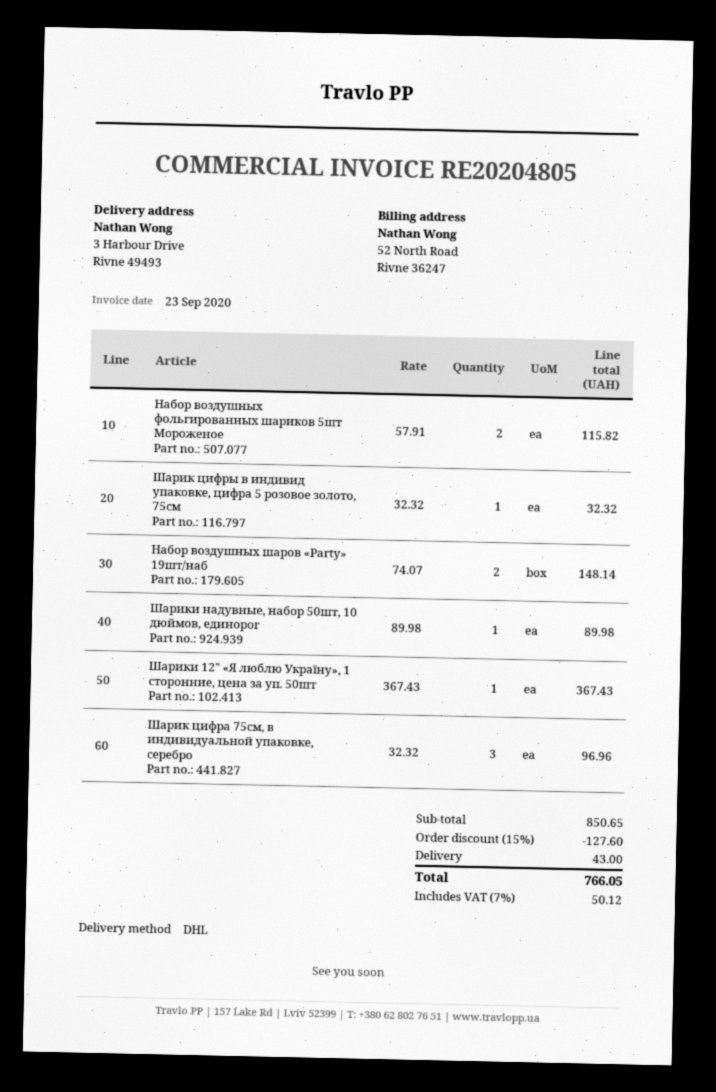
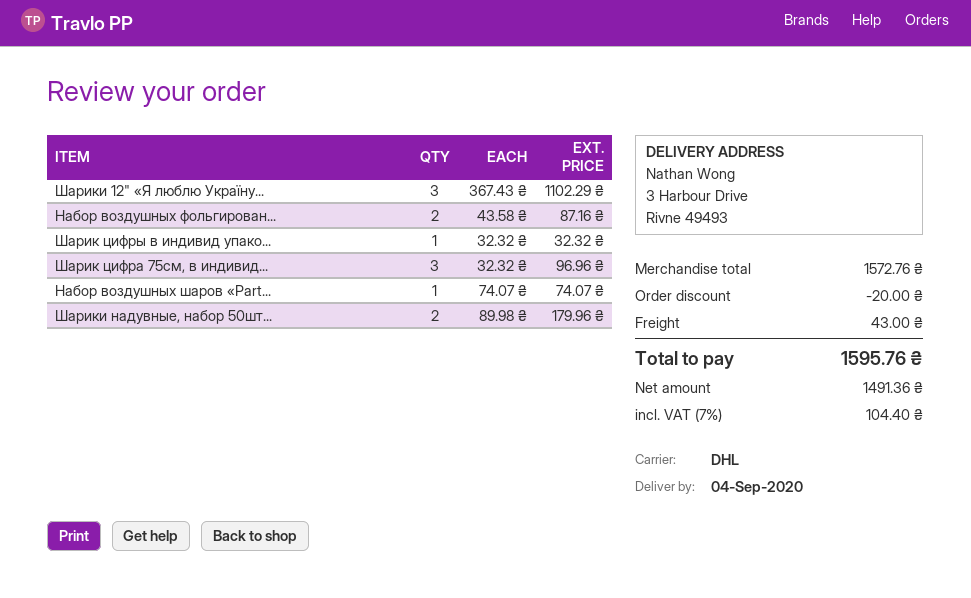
Набор воздушных фольгированных шариков 5шт Мороженое: 2 x 57.91 = 115.82 -> 2 x 43.58 = 87.16
Набор воздушных шаров «Party» 19шт/наб: 2 x 74.07 = 148.14 -> 1 x 74.07 = 74.07
Шарики надувные, набор 50шт, 10 дюймов, единорог: 1 x 89.98 = 89.98 -> 2 x 89.98 = 179.96
Шарики 12" «Я люблю Україну», 1 сторонние, цена за уп. 50шт: 1 x 367.43 = 367.43 -> 3 x 367.43 = 1102.29
subtotal: 850.65 -> 1572.76
discount: 127.60 -> 20.00
tax: 7% = 50.12 -> 7% = 104.40
total: 766.05 -> 1595.76

